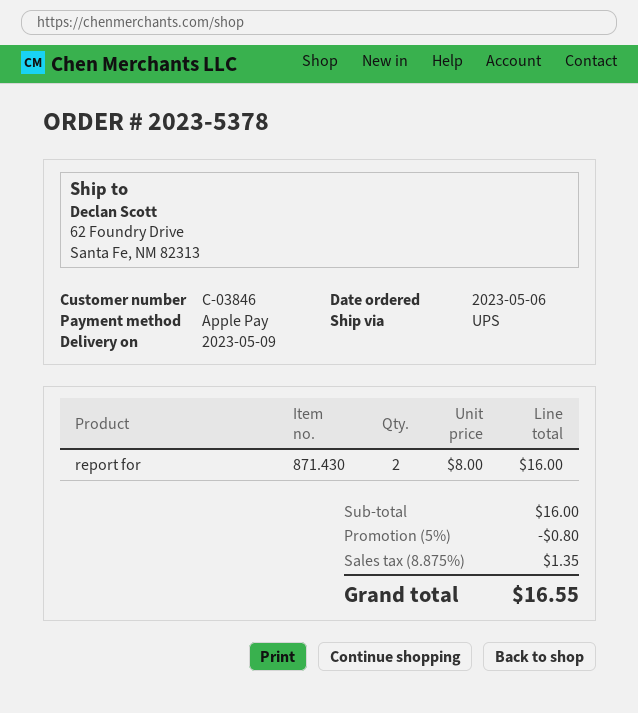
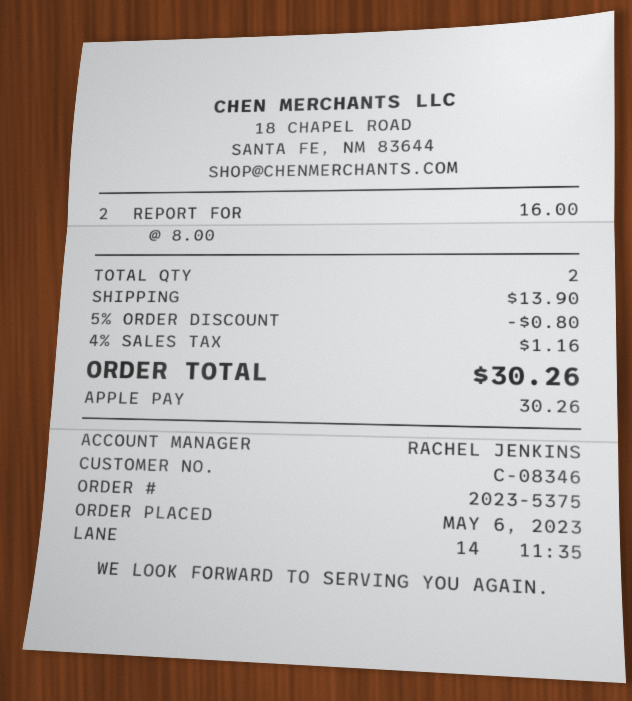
order number: 2023-5378 -> 2023-5375
customer number: C-03846 -> C-08346
shipping: none -> 13.90
tax: 8.875% = 1.35 -> 4% = 1.16
total: 16.55 -> 30.26

